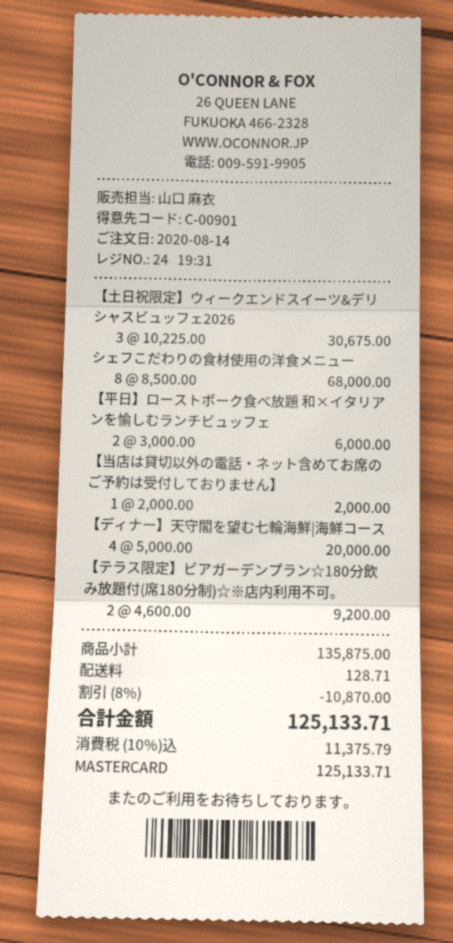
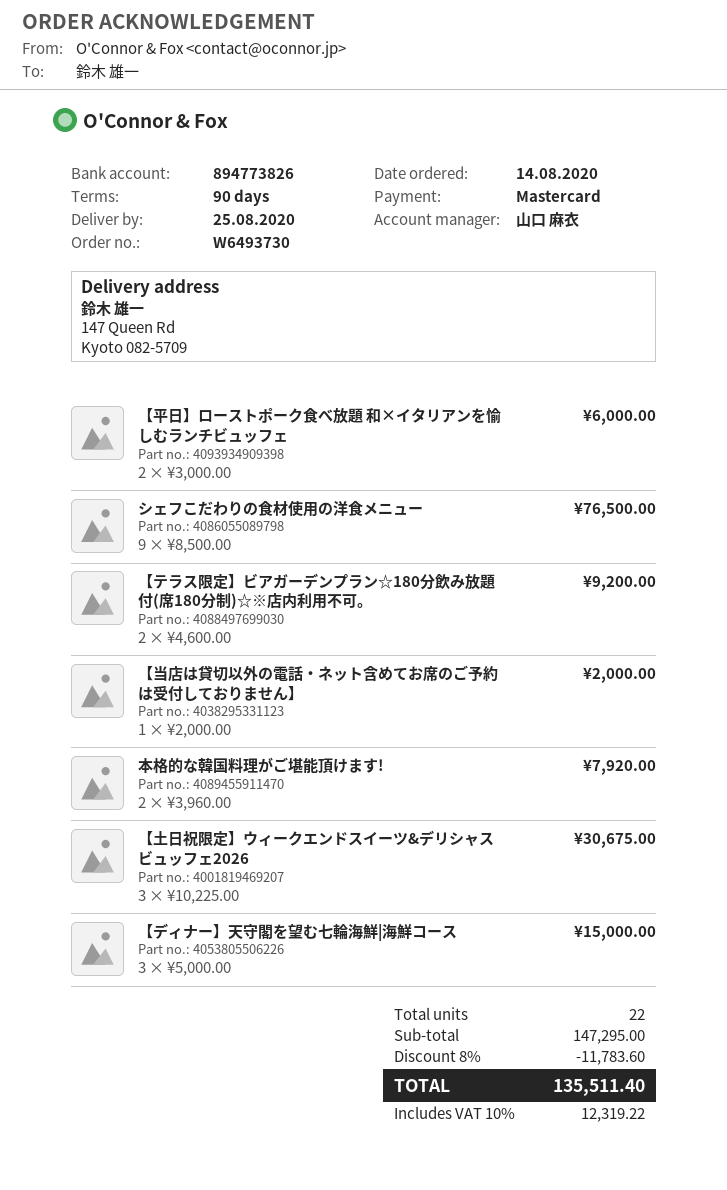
シェフこだわりの食材使用の洋食メニュー: 8 x 8500.00 = 68000.00 -> 9 x 8500.00 = 76500.00
【ディナー】天守閣を望む七輪海鮮|海鮮コース: 4 x 5000.00 = 20000.00 -> 3 x 5000.00 = 15000.00
本格的な韓国料理がご堪能頂けます!: none -> 2 x 3960.00 = 7920.00
subtotal: 135875.00 -> 147295.00
discount: 8% = 10870.00 -> 8% = 11783.60
shipping: 128.71 -> none
tax: 10% = 11375.79 -> 10% = 12319.22
total: 125133.71 -> 135511.40

